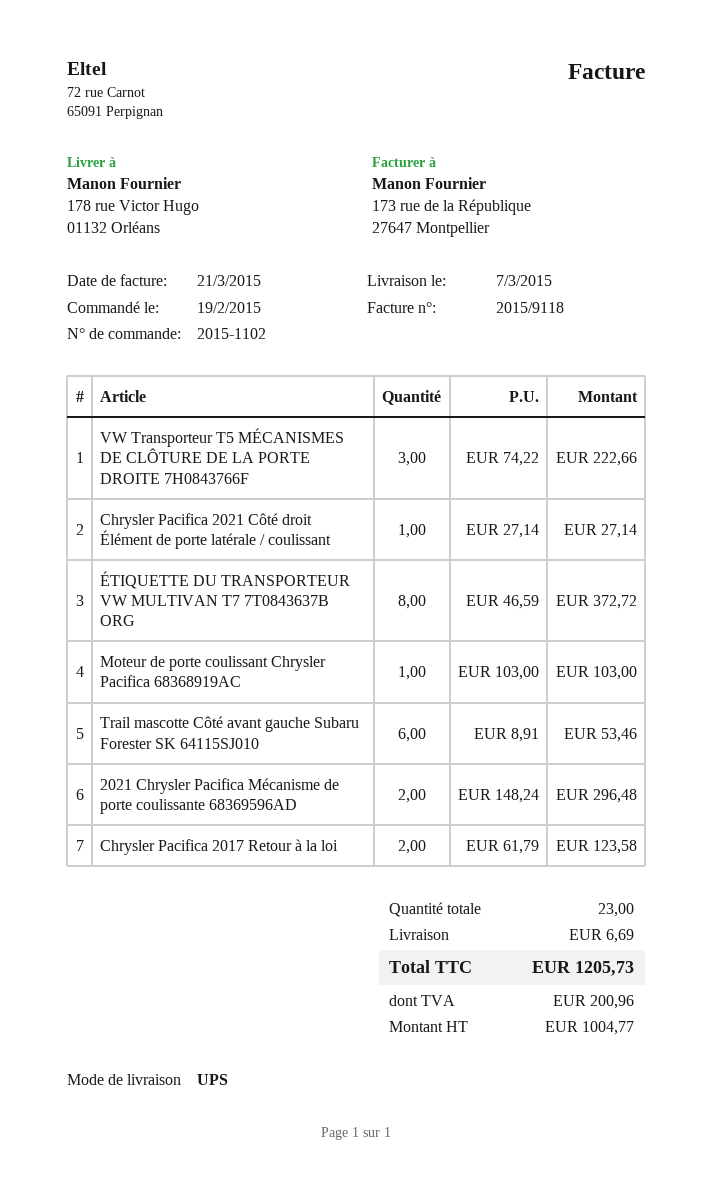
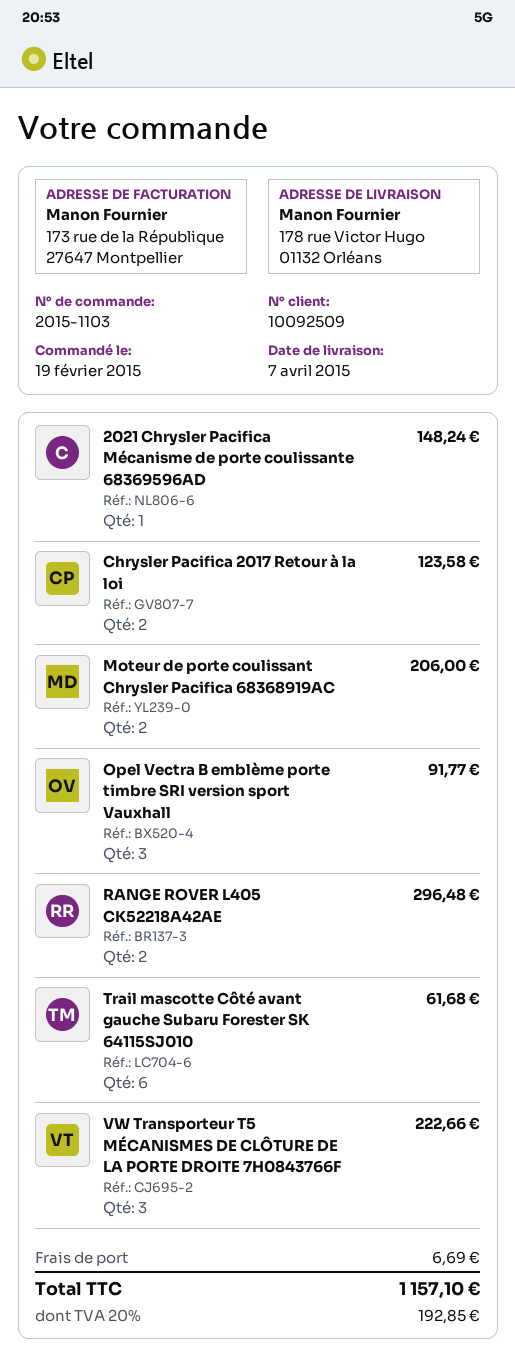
order number: 2015-1102 -> 2015-1103
delivery date: 2015-03-07 -> 2015-04-07
Chrysler Pacifica 2021 Côté droit Élément de porte latérale / coulissant: 1 for 27.14 -> none
ÉTIQUETTE DU TRANSPORTEUR VW MULTIVAN T7 7T0843637B ORG: 8 for 372.72 -> none
Moteur de porte coulissant Chrysler Pacifica 68368919AC: 1 for 103.00 -> 2 for 206.00
Trail mascotte Côté avant gauche Subaru Forester SK 64115SJ010: 6 for 53.46 -> 6 for 61.68
2021 Chrysler Pacifica Mécanisme de porte coulissante 68369596AD: 2 for 296.48 -> 1 for 148.24
Opel Vectra B emblème porte timbre SRI version sport Vauxhall: none -> 3 for 91.77
RANGE ROVER L405 CK52218A42AE: none -> 2 for 296.48
tax: 200.96 -> 192.85
total: 1205.73 -> 1157.10

